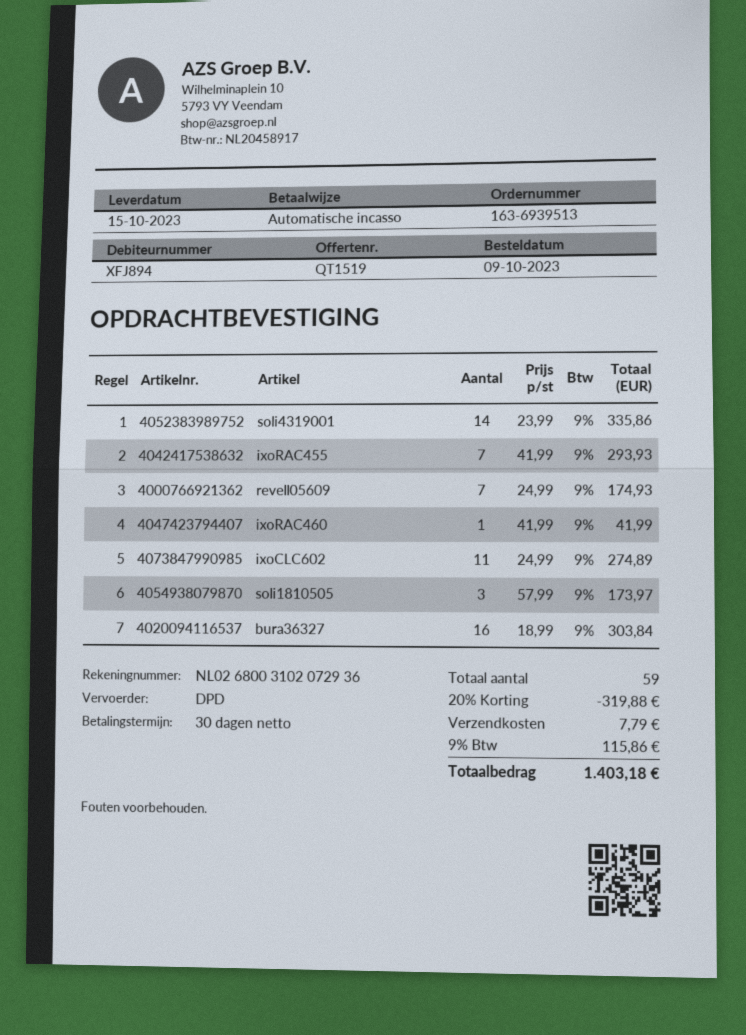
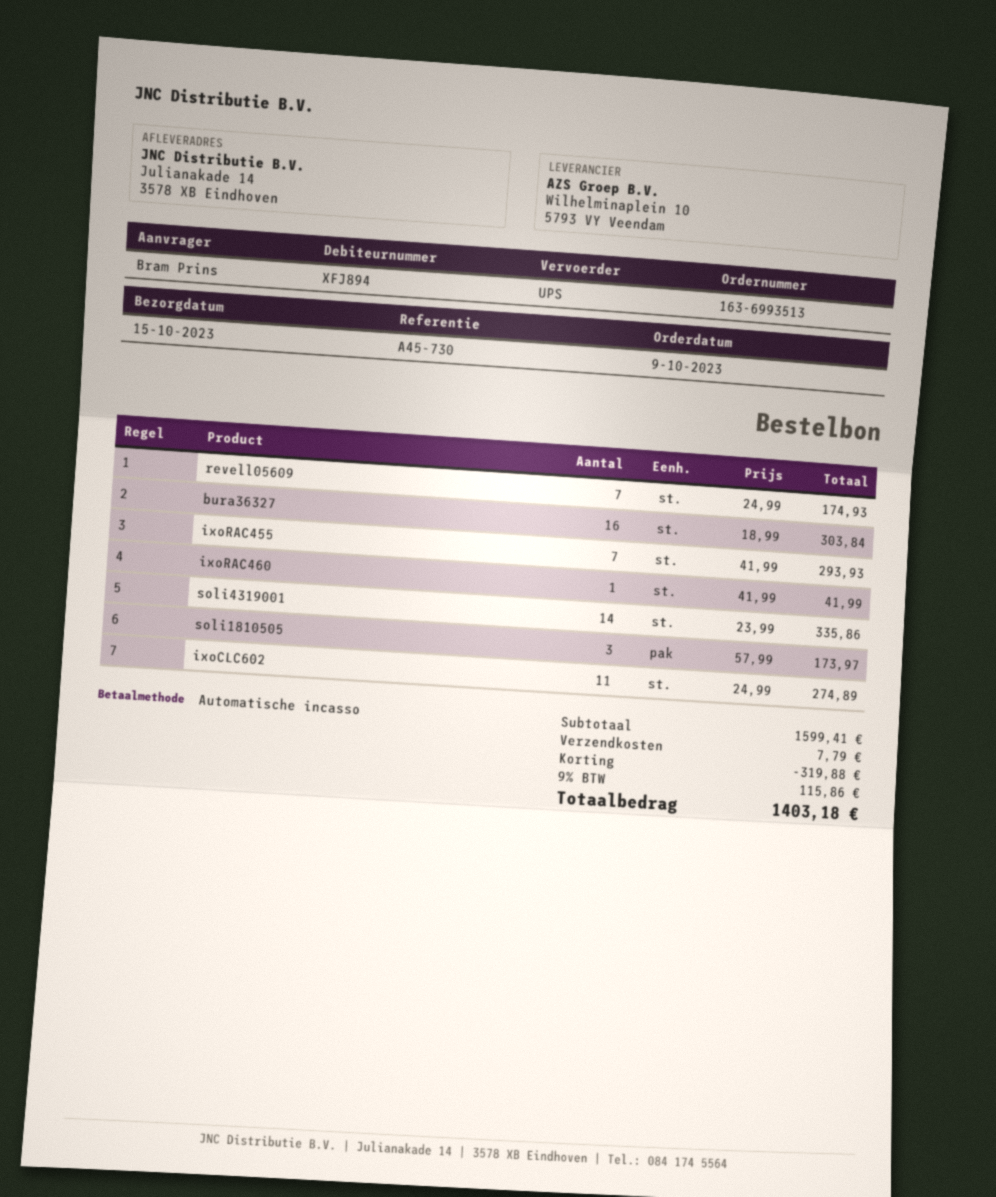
order number: 163-6939513 -> 163-6993513
shipping method: DPD -> UPS

